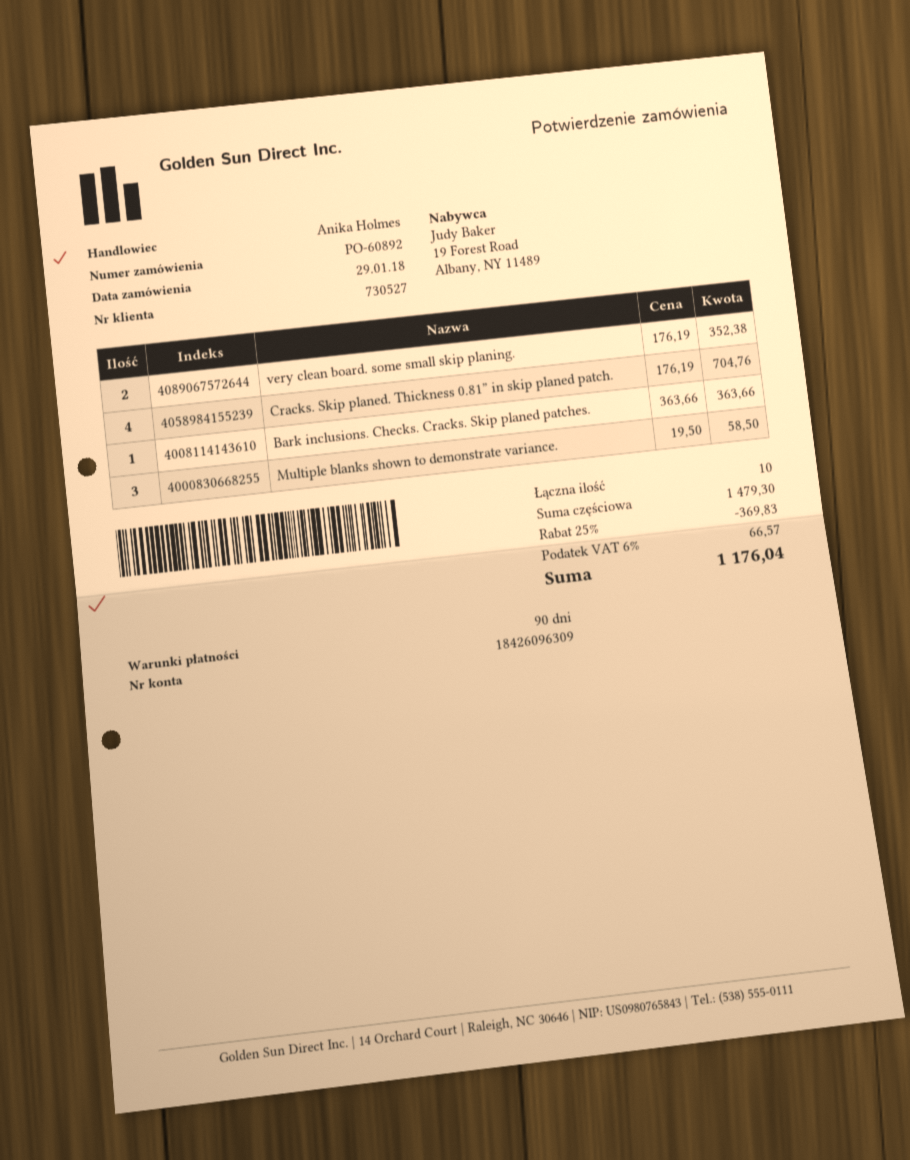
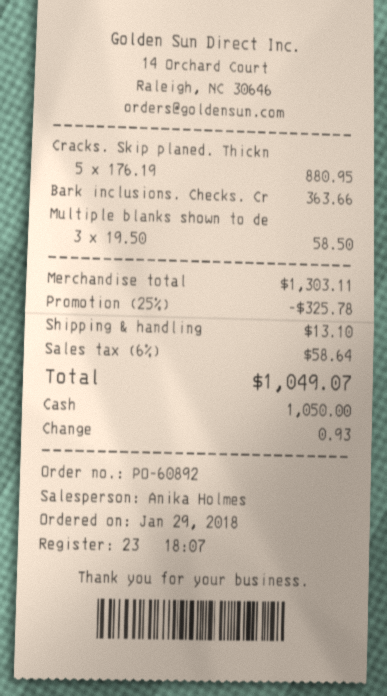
very clean board. some small skip planing.: 2 x 176.19 = 352.38 -> none
Cracks. Skip planed. Thickness 0.81” in skip planed patch.: 4 x 176.19 = 704.76 -> 5 x 176.19 = 880.95
subtotal: 1479.30 -> 1303.11
discount: 25% = 369.83 -> 25% = 325.78
shipping: none -> 13.10
tax: 6% = 66.57 -> 6% = 58.64
total: 1176.04 -> 1049.07

